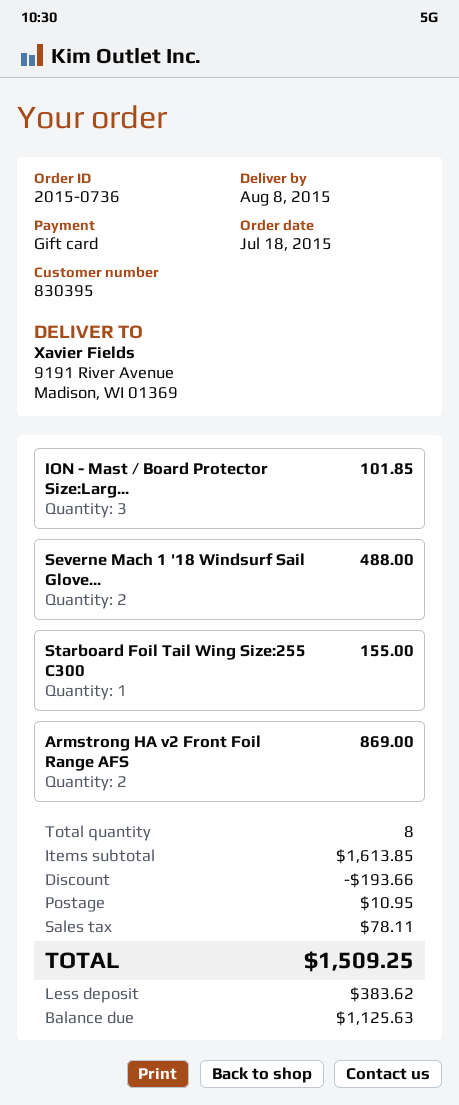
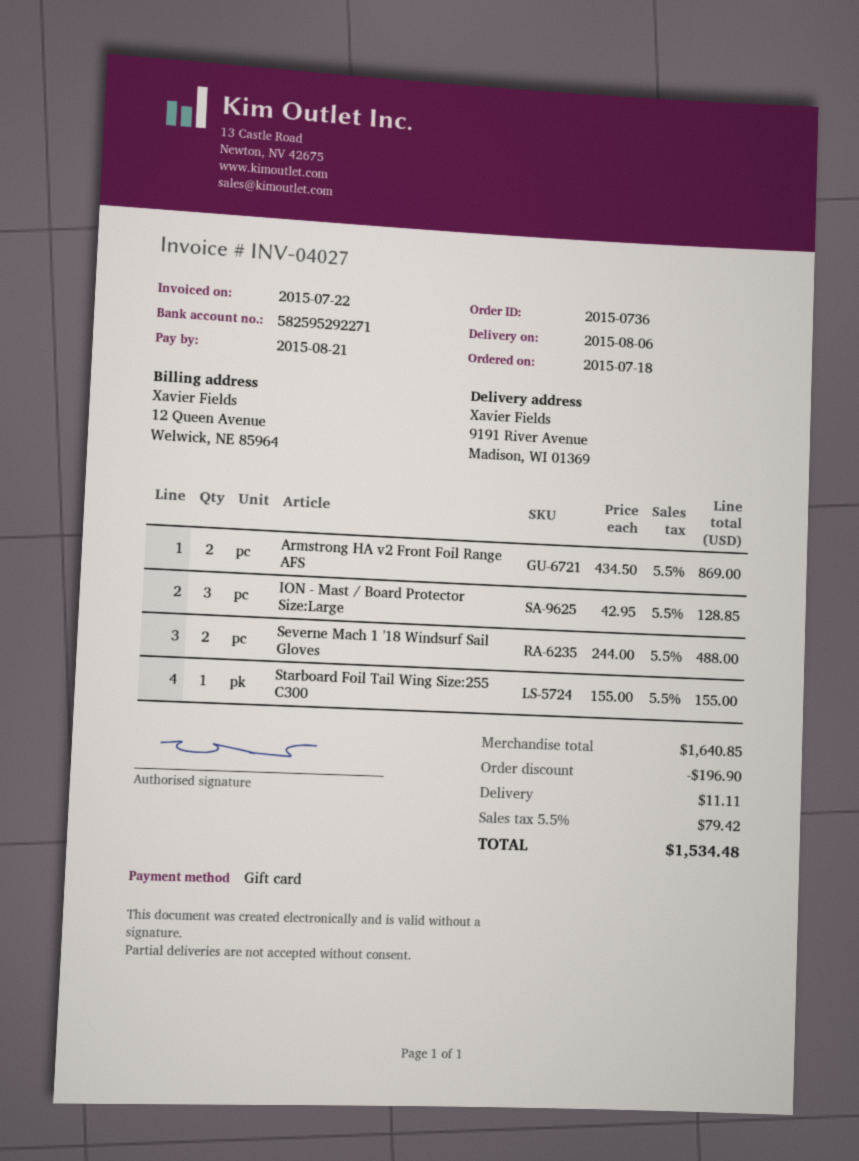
delivery date: 2015-08-08 -> 2015-08-06
ION - Mast / Board Protector Size:Larg...: 3 for 101.85 -> 3 for 128.85
subtotal: 1613.85 -> 1640.85
discount: 193.66 -> 196.90
shipping: 10.95 -> 11.11
tax: 78.11 -> 79.42
total: 1509.25 -> 1534.48

